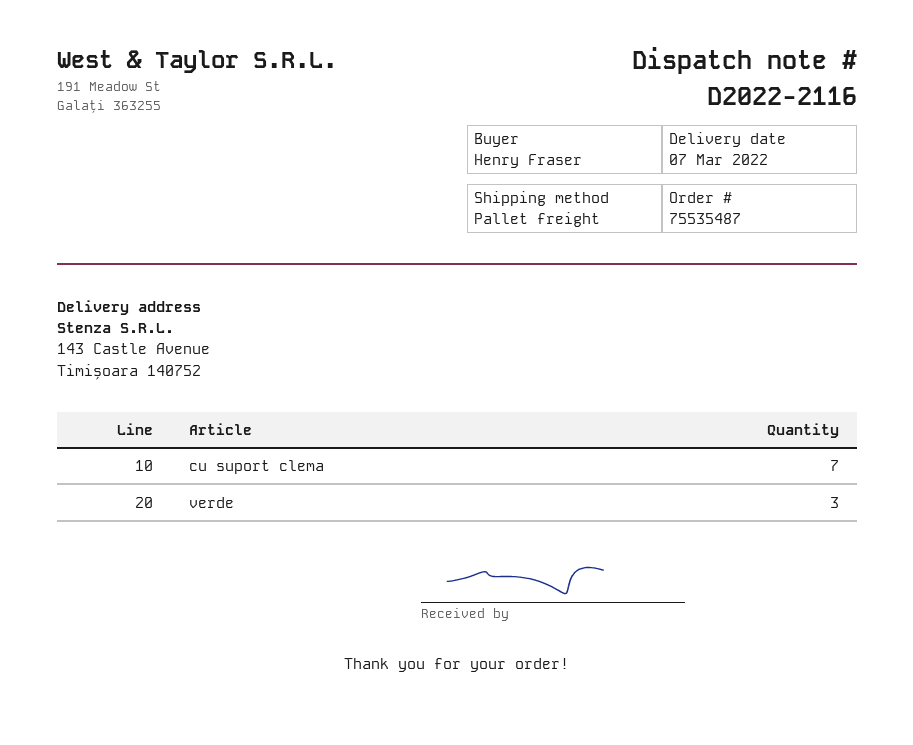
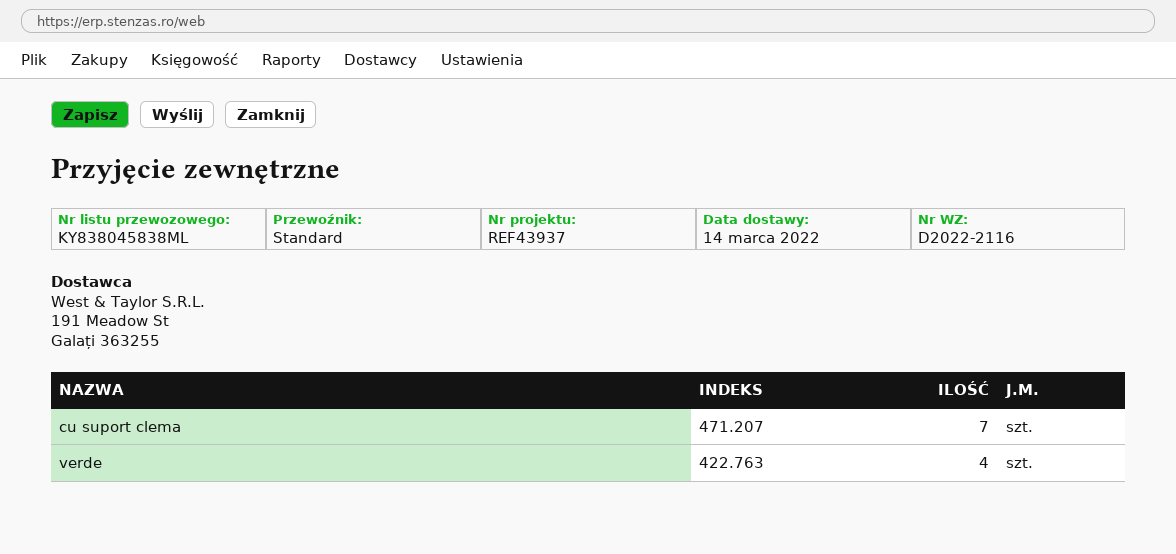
delivery date: 2022-03-07 -> 2022-03-14
shipping method: pallet freight -> standard
verde: 3 -> 4

